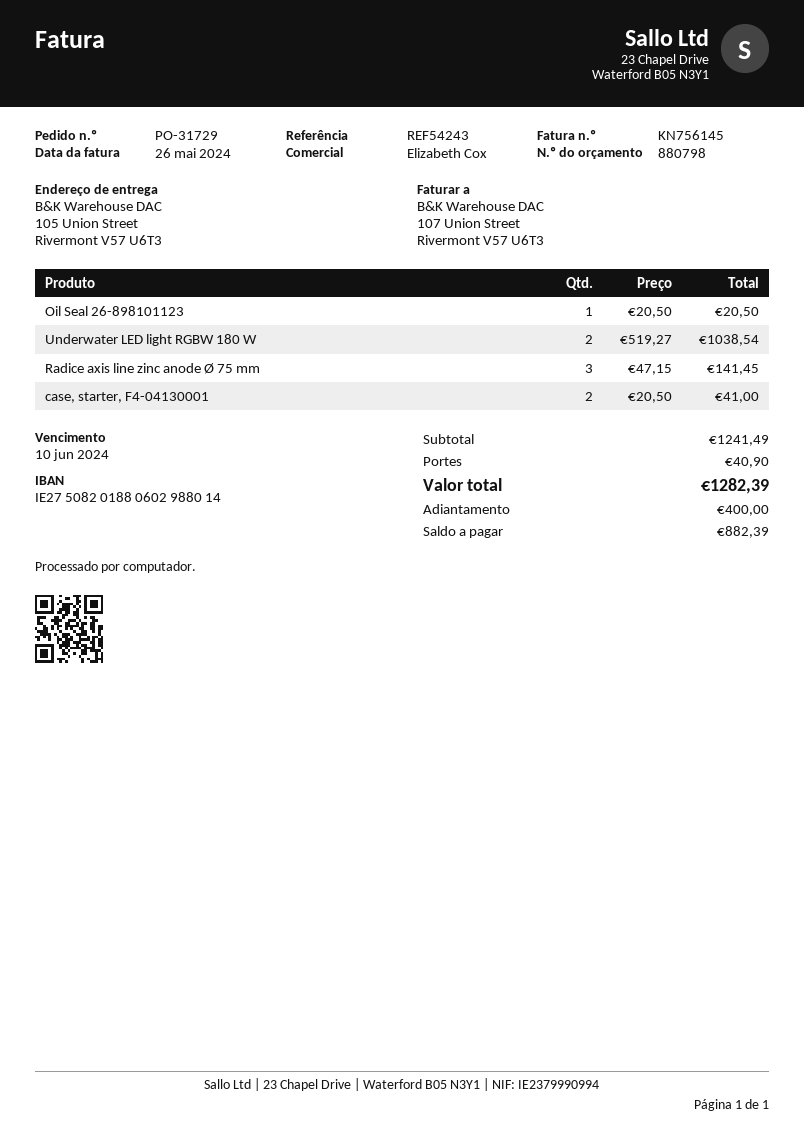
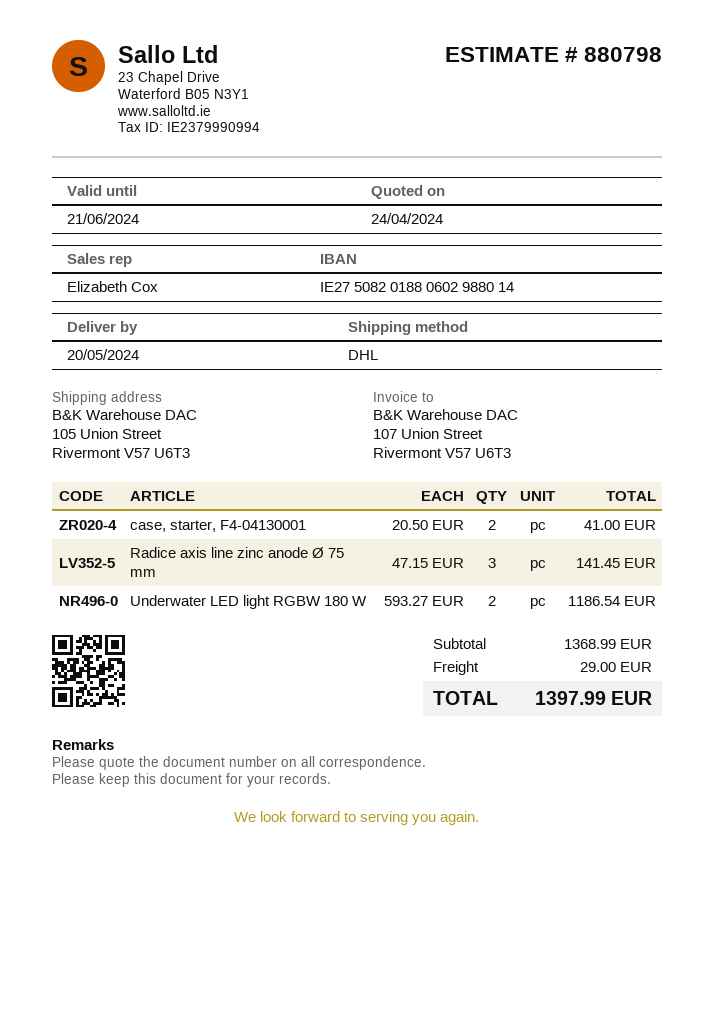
Oil Seal 26-898101123: 1 x 20.50 = 20.50 -> none
Underwater LED light RGBW 180 W: 2 x 519.27 = 1038.54 -> 2 x 593.27 = 1186.54
subtotal: 1241.49 -> 1368.99
shipping: 40.90 -> 29.00
total: 1282.39 -> 1397.99

